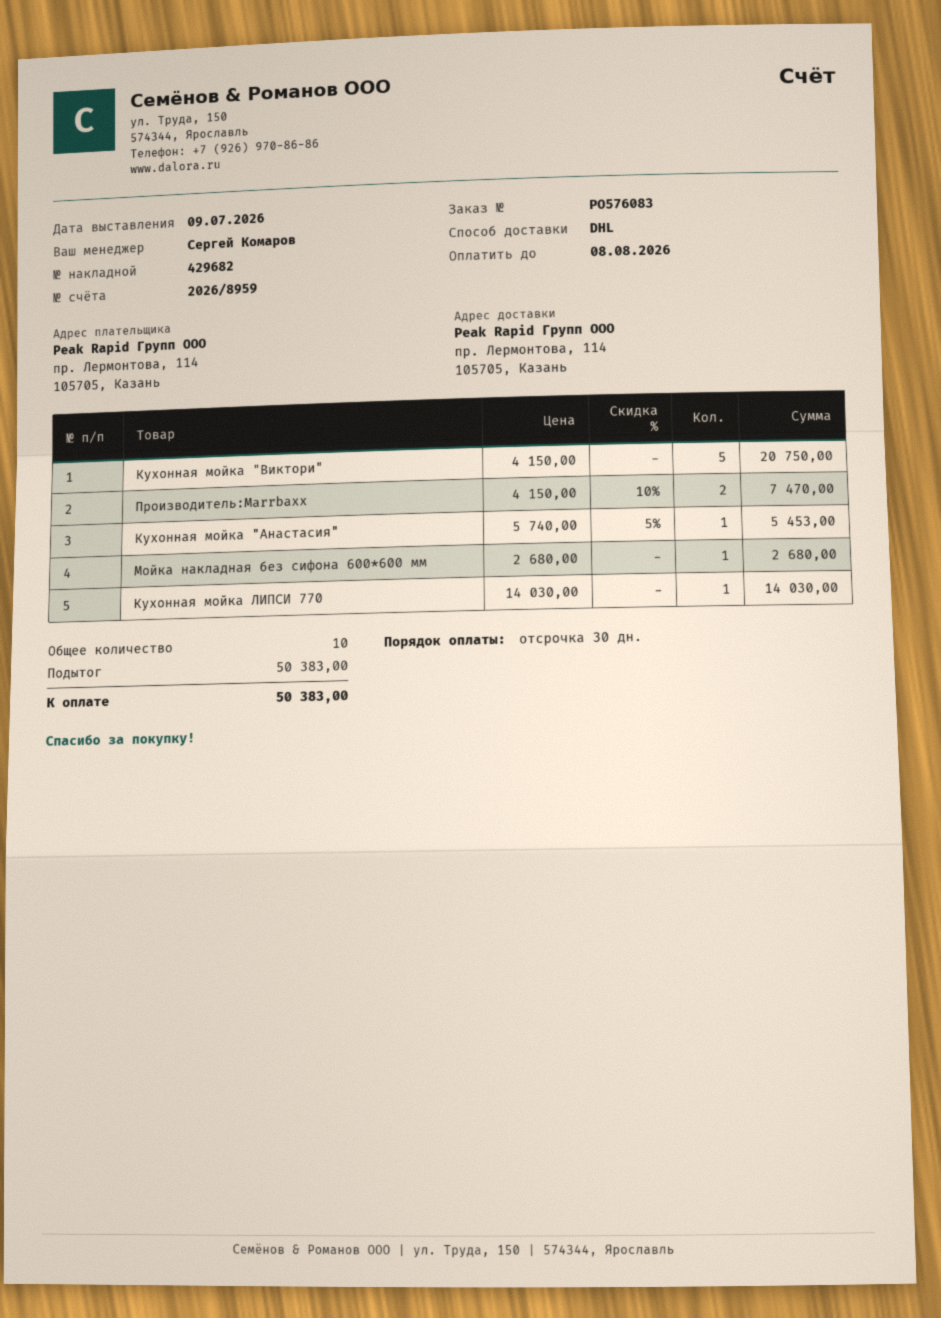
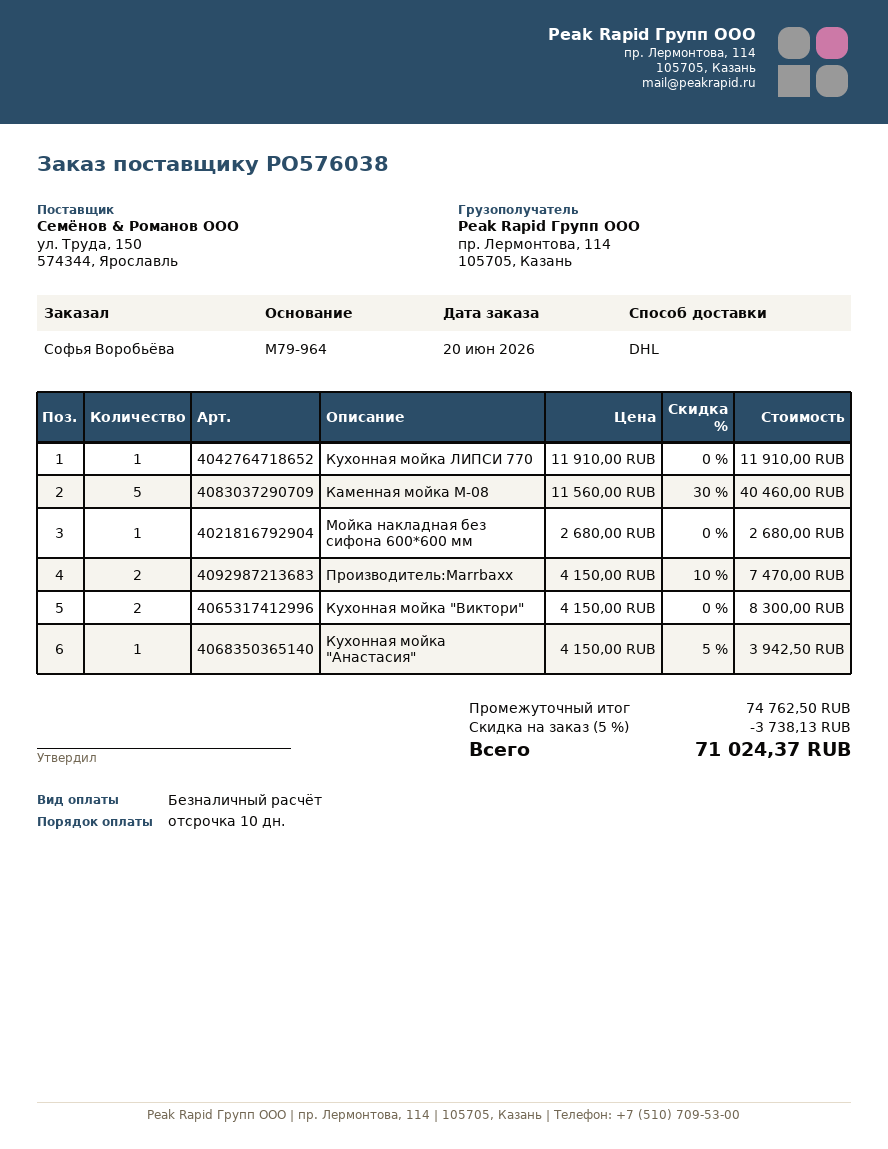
order number: PO576083 -> PO576038
payment terms: 30 days -> 10 days
Кухонная мойка "Виктори": 5 x 4150.00 = 20750.00 -> 2 x 4150.00 = 8300.00
Кухонная мойка "Анастасия": 1 x 5740.00 - 5% = 5453.00 -> 1 x 4150.00 - 5% = 3942.50
Кухонная мойка ЛИПСИ 770: 1 x 14030.00 = 14030.00 -> 1 x 11910.00 = 11910.00
Каменная мойка М-08: none -> 5 x 11560.00 - 30% = 40460.00
subtotal: 50383.00 -> 74762.50
discount: none -> 5% = 3738.13
total: 50383.00 -> 71024.37

